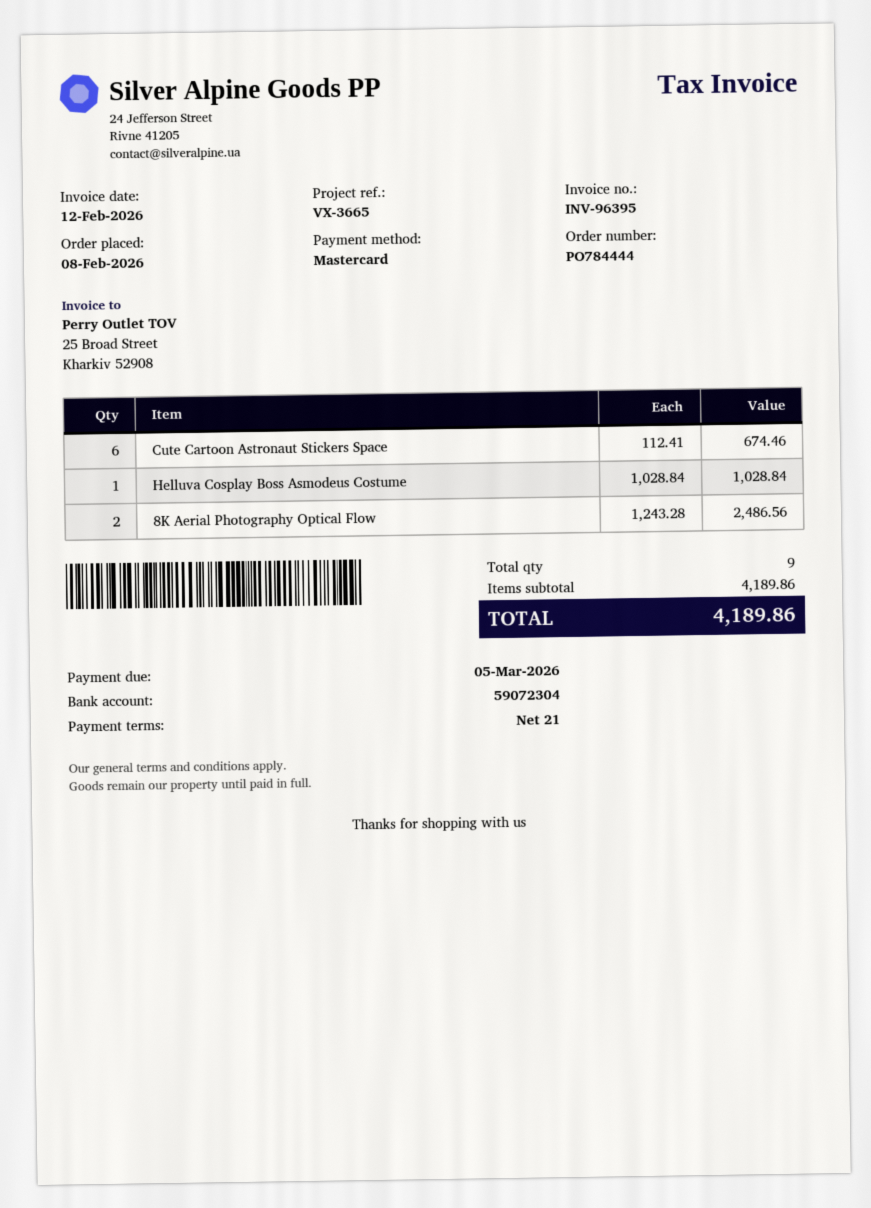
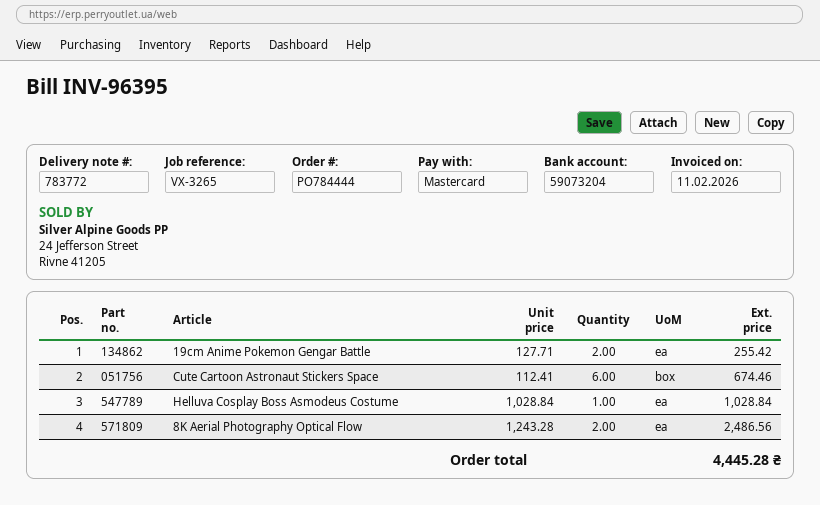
invoice date: 2026-02-12 -> 2026-02-11
reference: VX-3665 -> VX-3265
bank account: 59072304 -> 59073204
19cm Anime Pokemon Gengar Battle: none -> 2 x 127.71 = 255.42
total: 4189.86 -> 4445.28

